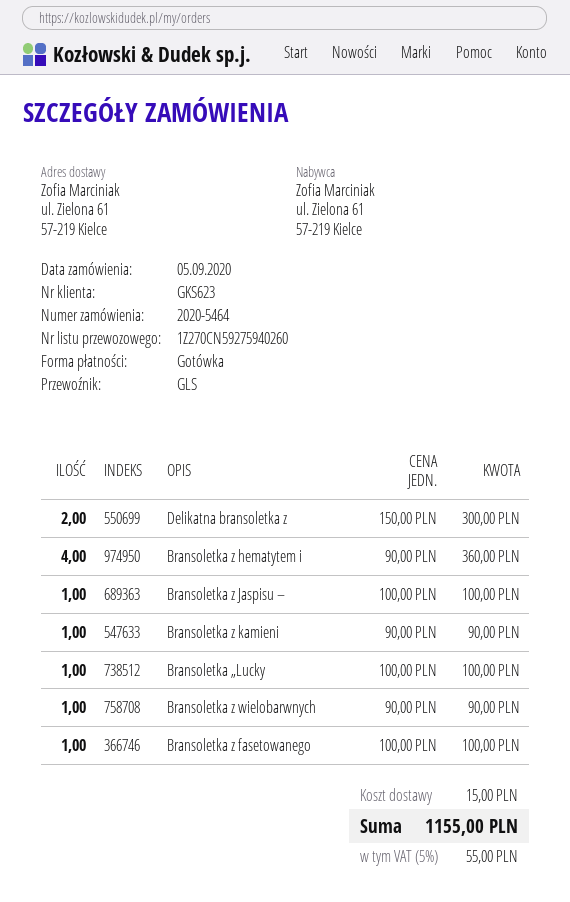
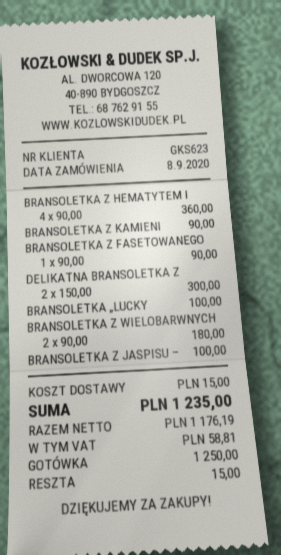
order date: 2020-09-05 -> 2020-09-08
Bransoletka z wielobarwnych: 1 x 90.00 = 90.00 -> 2 x 90.00 = 180.00
Bransoletka z fasetowanego: 1 x 100.00 = 100.00 -> 1 x 90.00 = 90.00
tax: 55.00 -> 58.81
total: 1155.00 -> 1235.00

